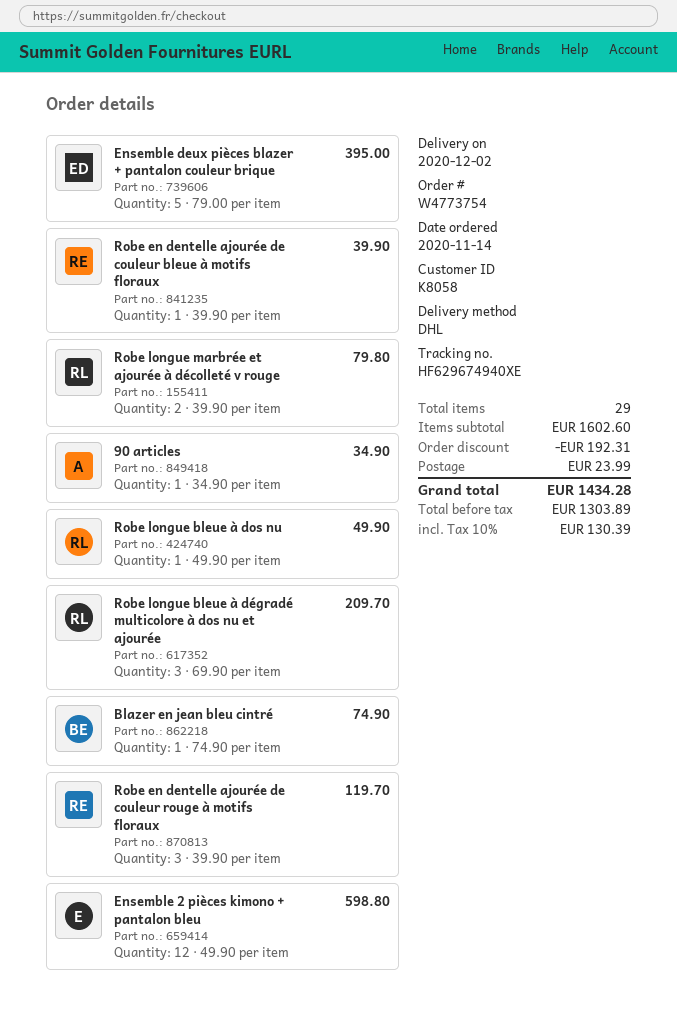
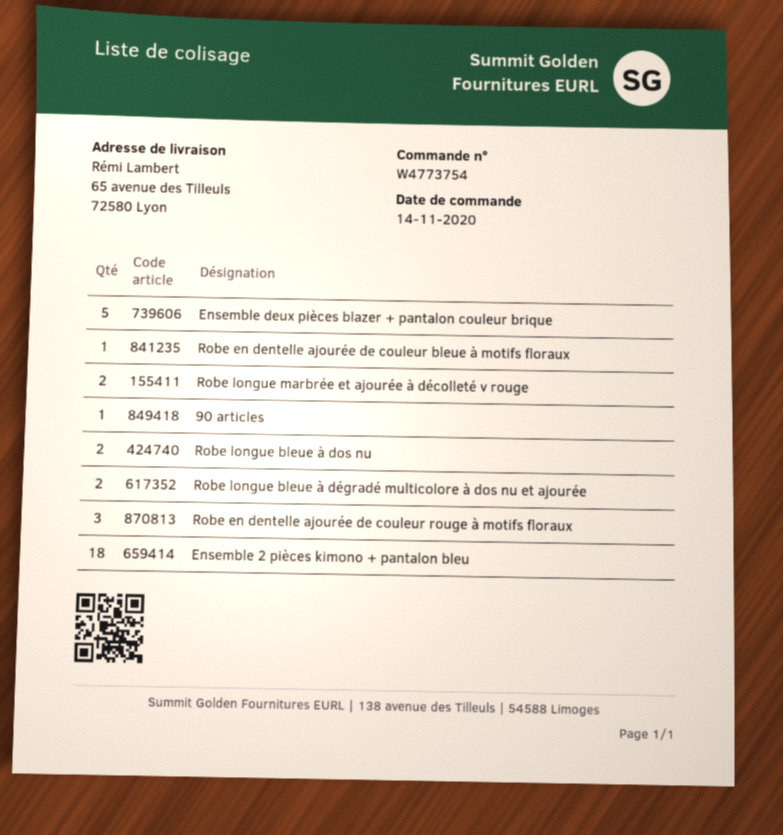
Robe longue bleue à dos nu: 1 -> 2
Robe longue bleue à dégradé multicolore à dos nu et ajourée: 3 -> 2
Blazer en jean bleu cintré: 1 -> none
Ensemble 2 pièces kimono + pantalon bleu: 12 -> 18

